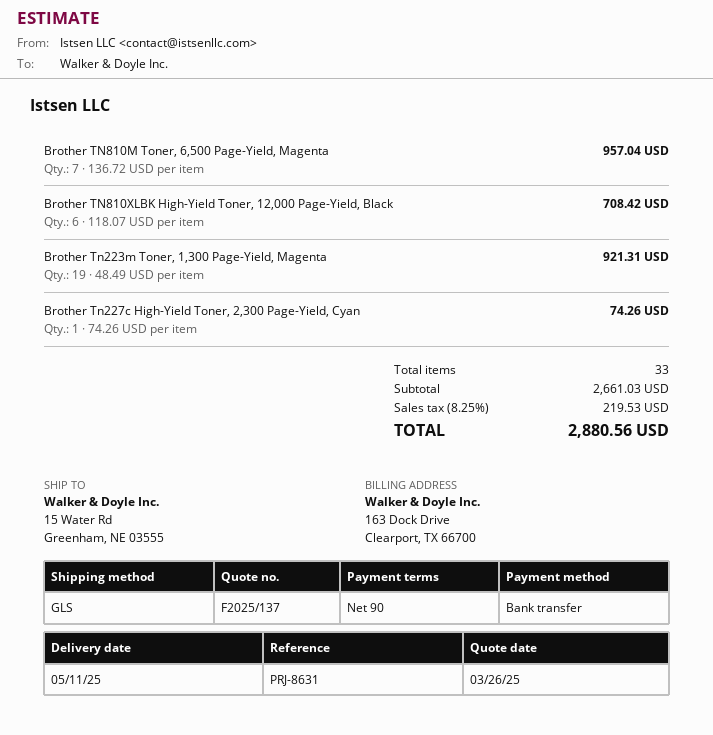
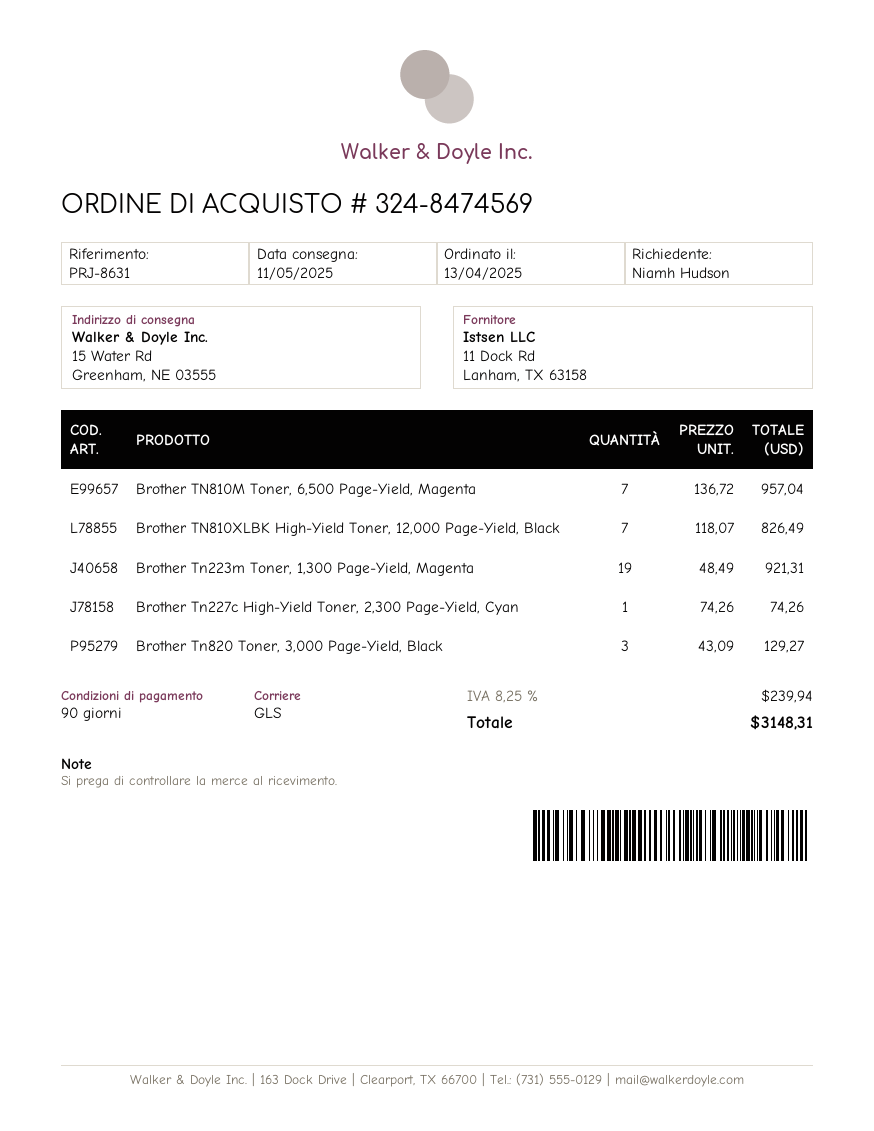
Brother TN810XLBK High-Yield Toner, 12,000 Page-Yield, Black: 6 x 118.07 = 708.42 -> 7 x 118.07 = 826.49
Brother Tn820 Toner, 3,000 Page-Yield, Black: none -> 3 x 43.09 = 129.27
tax: 8.25% = 219.53 -> 8.25% = 239.94
total: 2880.56 -> 3148.31

